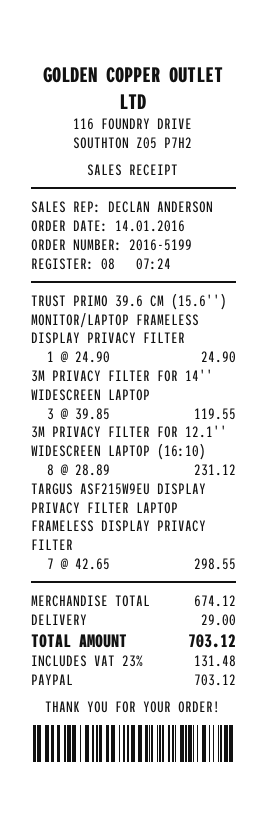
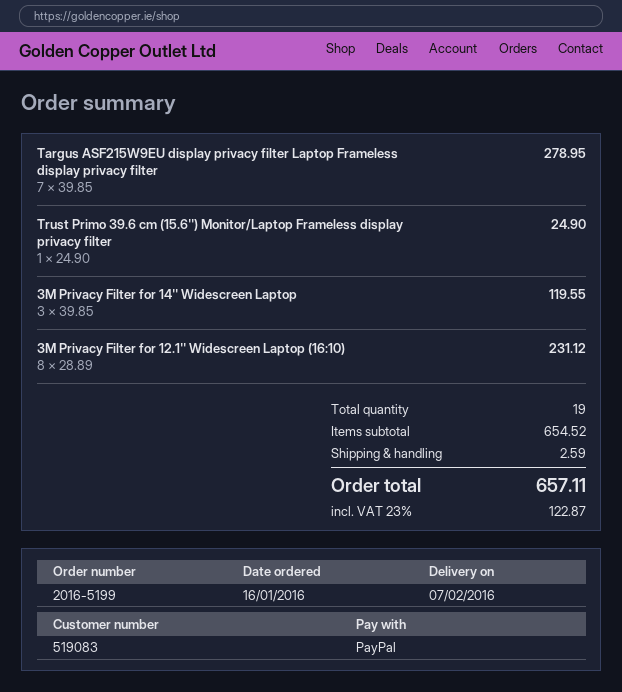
order date: 2016-01-14 -> 2016-01-16
TARGUS ASF215W9EU DISPLAY PRIVACY FILTER LAPTOP FRAMELESS DISPLAY PRIVACY FILTER: 7 x 42.65 = 298.55 -> 7 x 39.85 = 278.95
subtotal: 674.12 -> 654.52
shipping: 29.00 -> 2.59
tax: 23% = 131.48 -> 23% = 122.87
total: 703.12 -> 657.11

